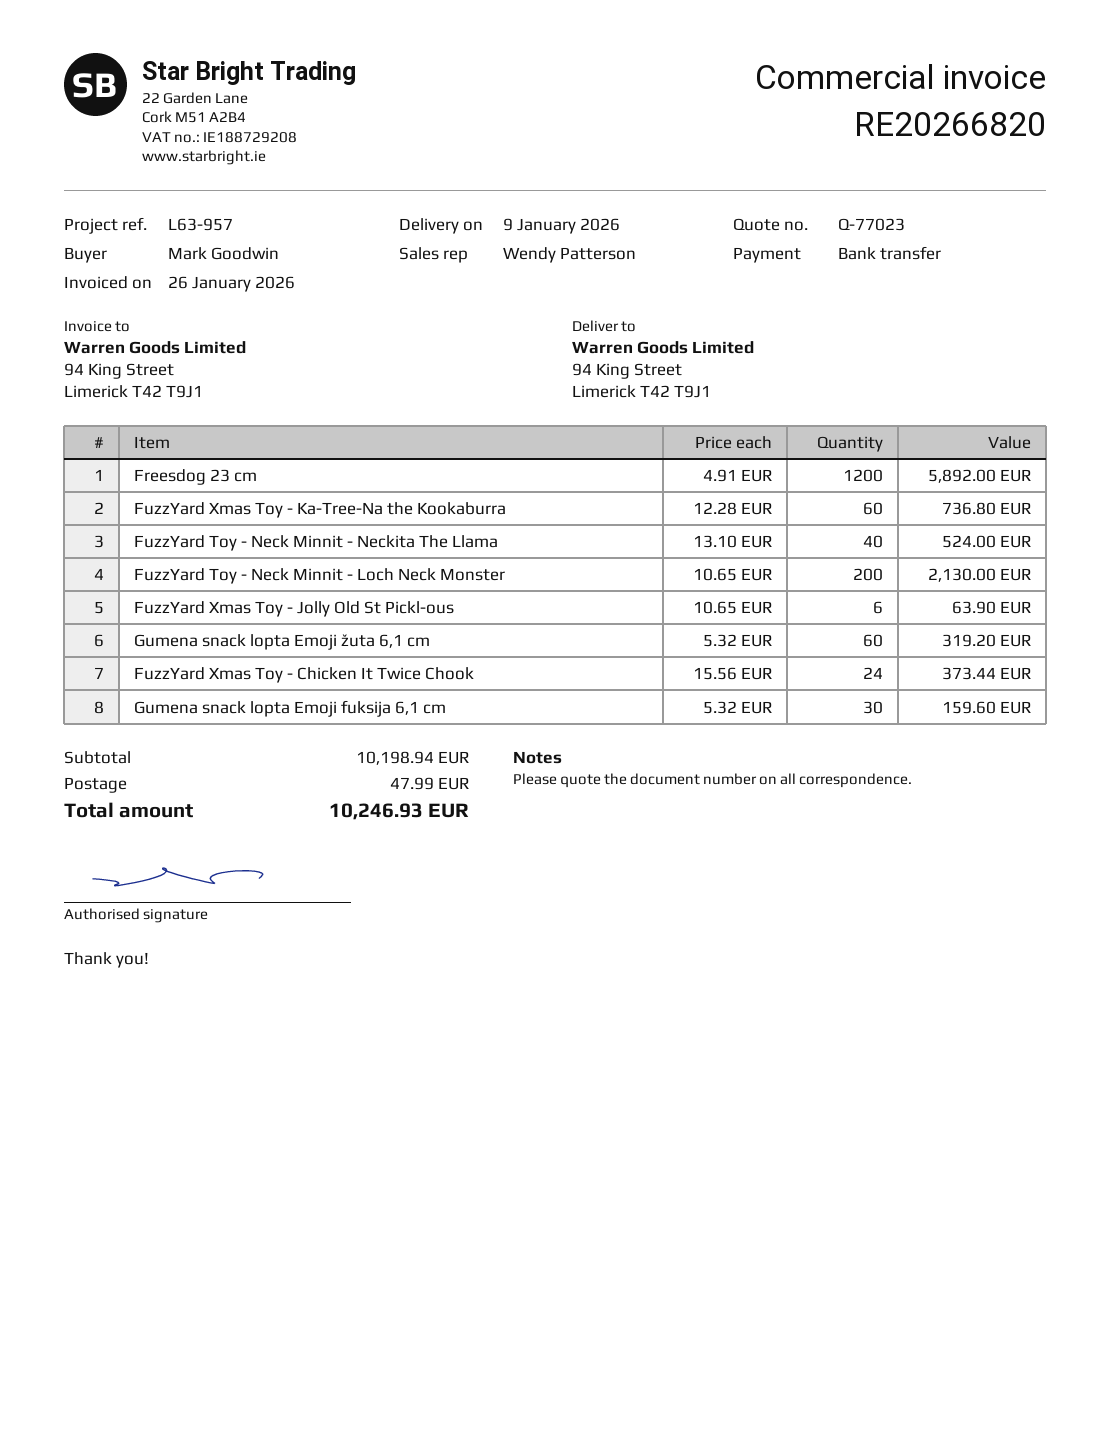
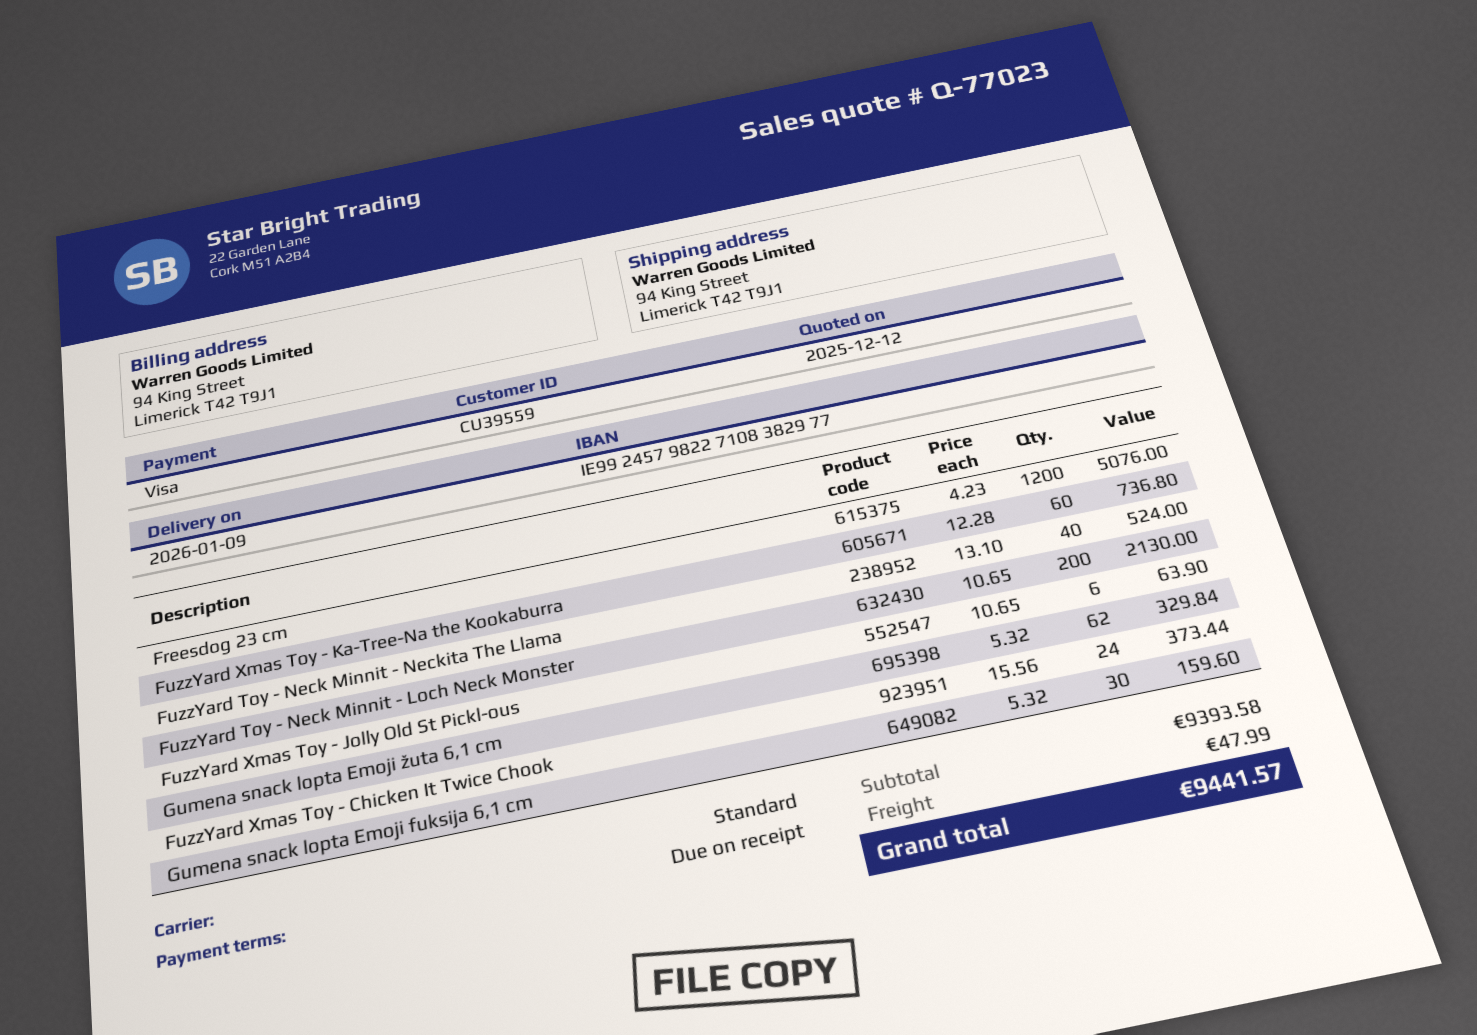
payment method: bank transfer -> Visa
Freesdog 23 cm: 1200 x 4.91 = 5892.00 -> 1200 x 4.23 = 5076.00
Gumena snack lopta Emoji žuta 6,1 cm: 60 x 5.32 = 319.20 -> 62 x 5.32 = 329.84
subtotal: 10198.94 -> 9393.58
total: 10246.93 -> 9441.57

